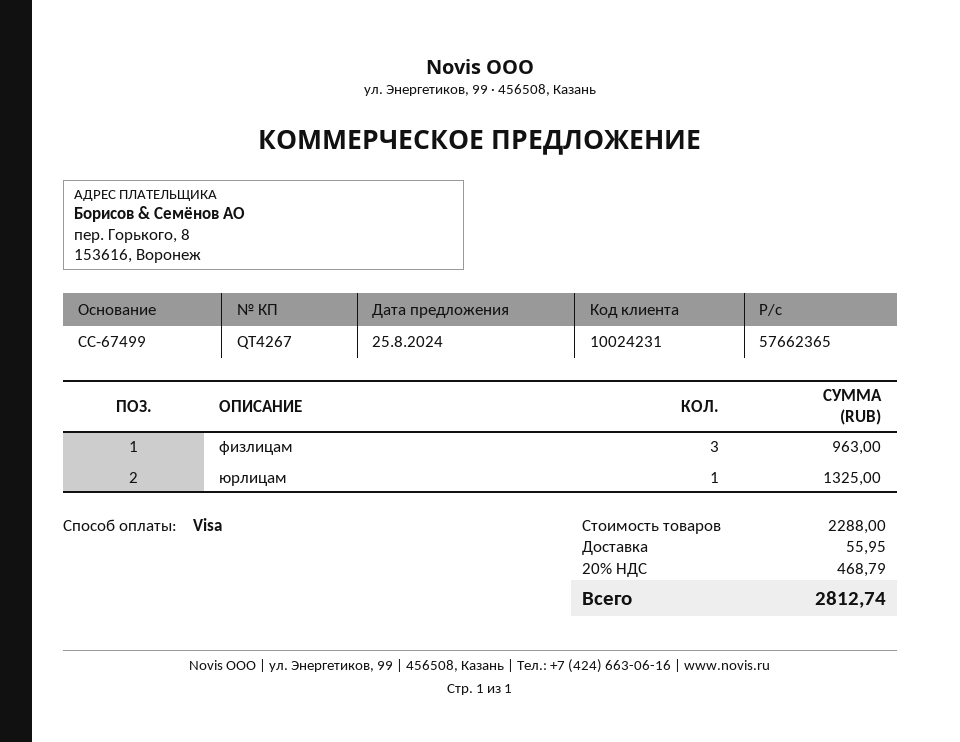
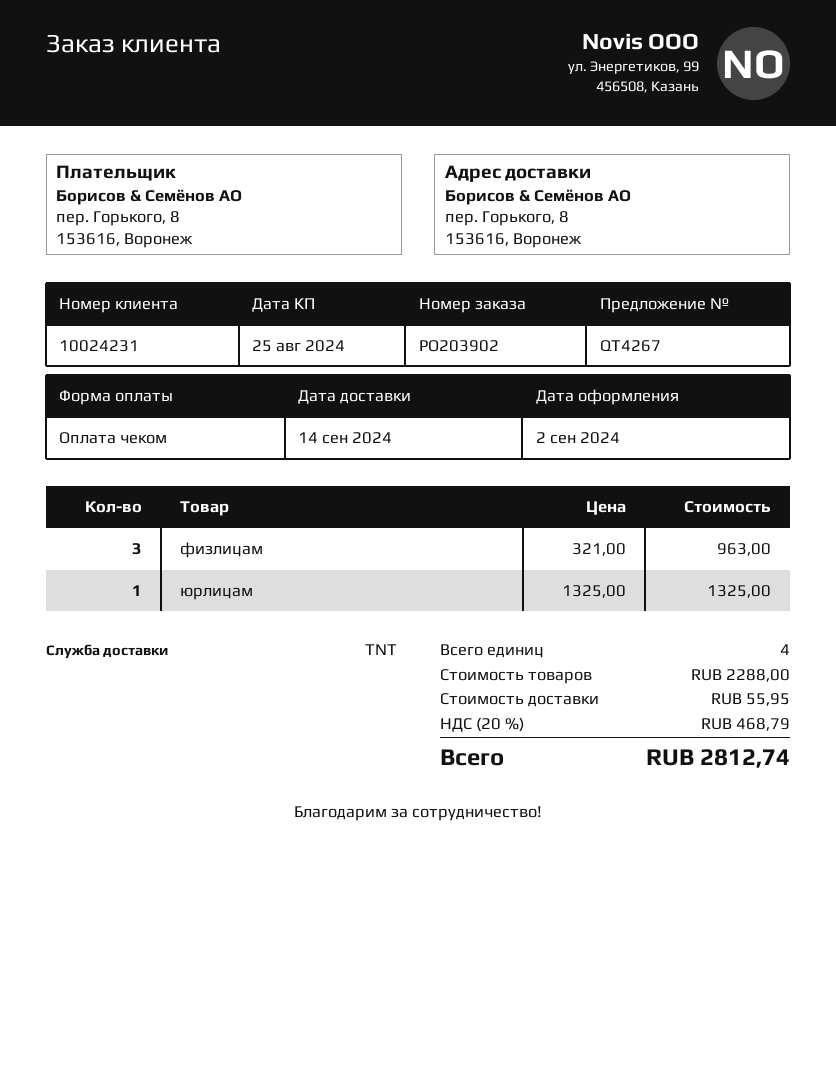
payment method: Visa -> cheque

